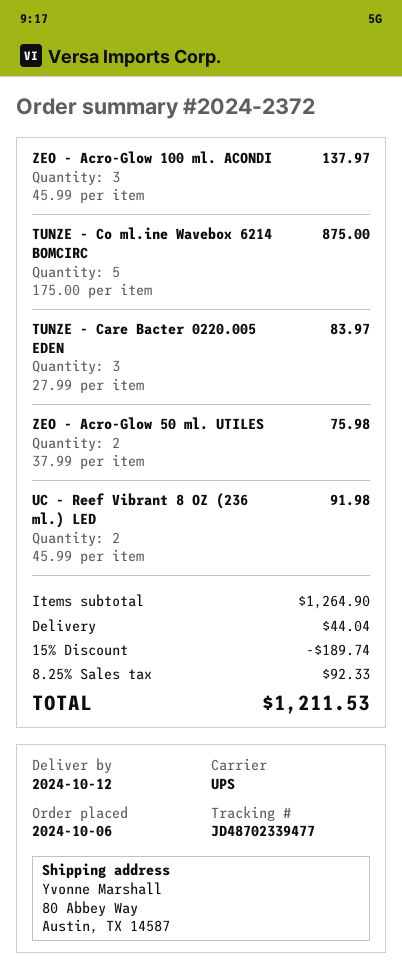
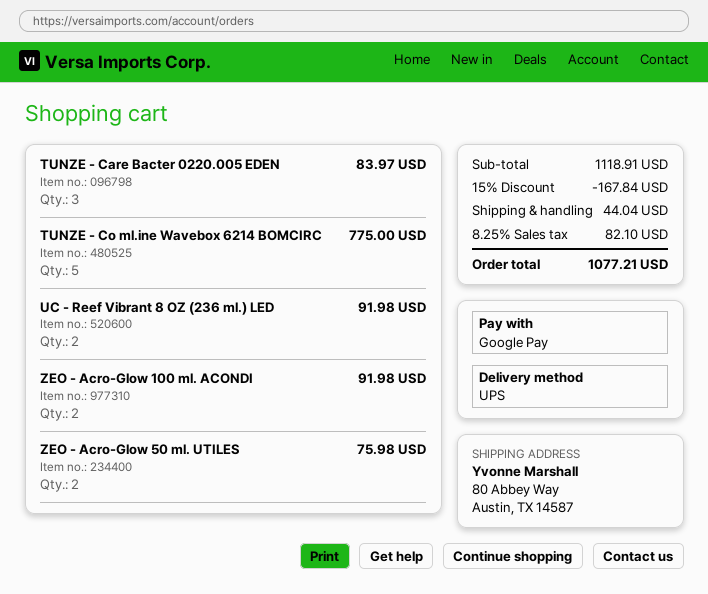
ZEO - Acro-Glow 100 ml. ACONDI: 3 for 137.97 -> 2 for 91.98
TUNZE - Co ml.ine Wavebox 6214 BOMCIRC: 5 for 875.00 -> 5 for 775.00
subtotal: 1264.90 -> 1118.91
discount: 15% = 189.74 -> 15% = 167.84
tax: 8.25% = 92.33 -> 8.25% = 82.10
total: 1211.53 -> 1077.21

